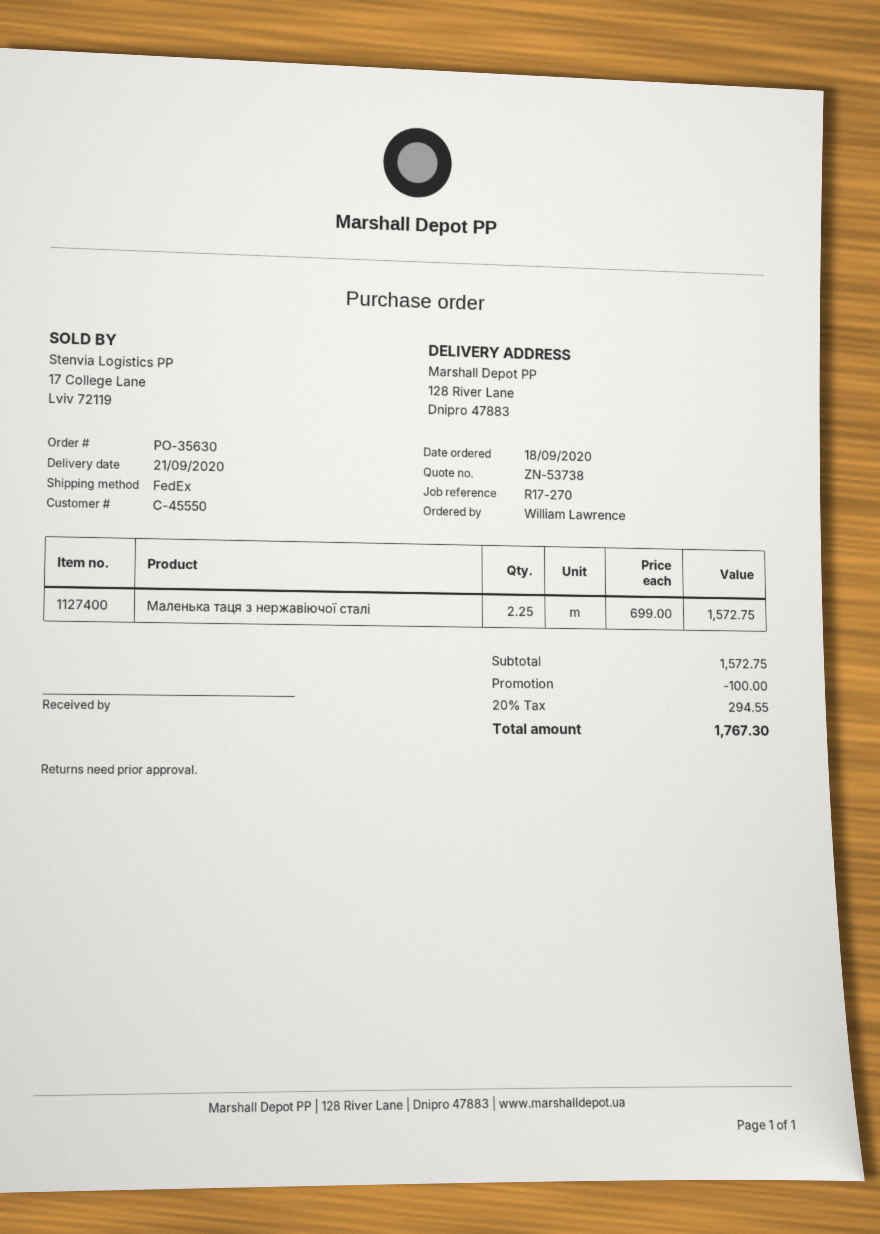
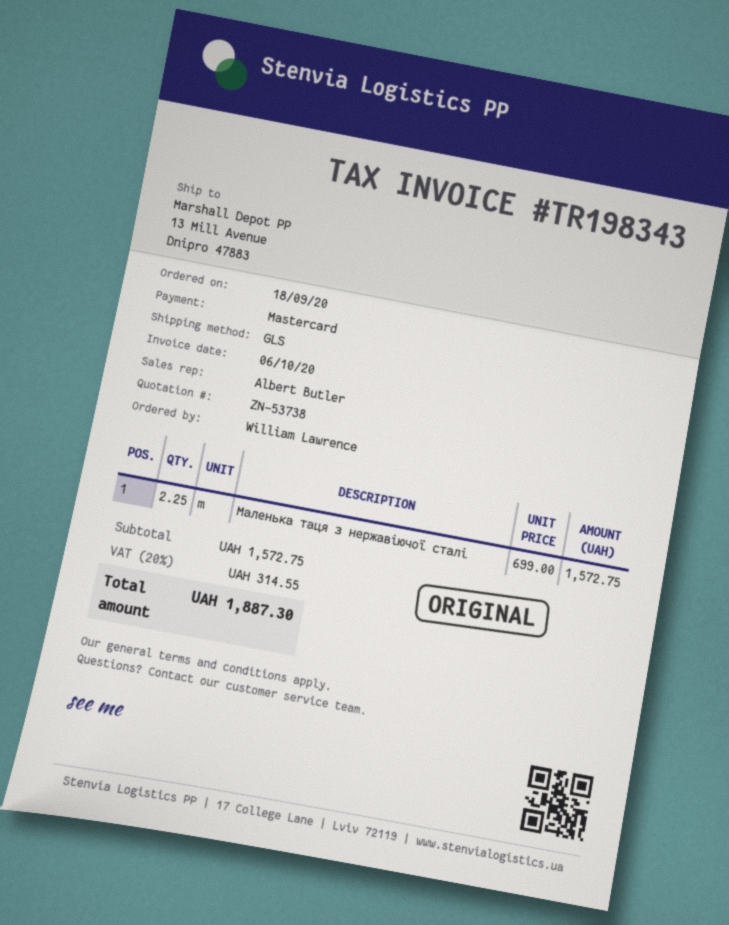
shipping method: FedEx -> GLS
ship to: 128 River Lane, Dnipro 47883 -> 13 Mill Avenue, Dnipro 47883
discount: 100.00 -> none
tax: 20% = 294.55 -> 20% = 314.55
total: 1767.30 -> 1887.30

